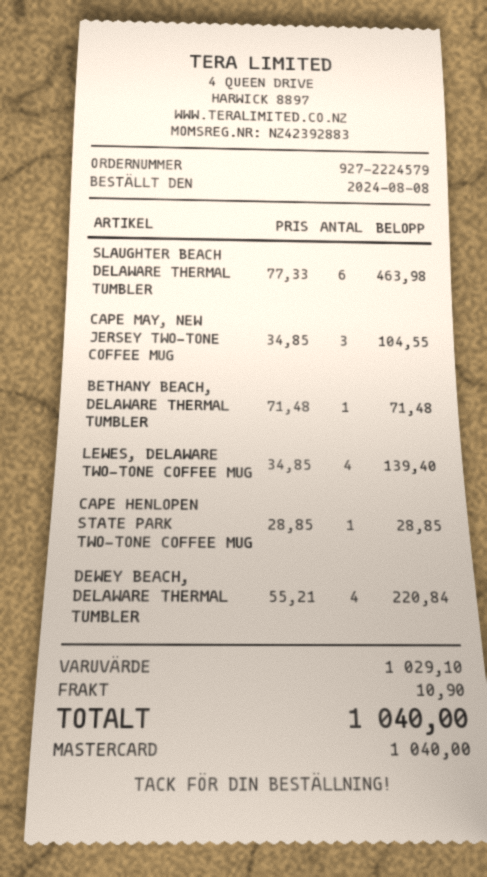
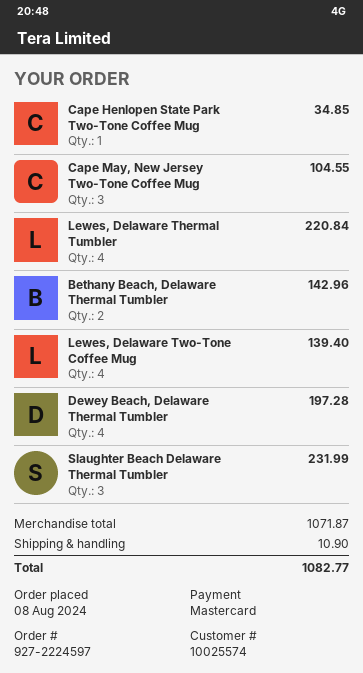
order number: 927-2224579 -> 927-2224597
SLAUGHTER BEACH DELAWARE THERMAL TUMBLER: 6 for 463.98 -> 3 for 231.99
BETHANY BEACH, DELAWARE THERMAL TUMBLER: 1 for 71.48 -> 2 for 142.96
CAPE HENLOPEN STATE PARK TWO-TONE COFFEE MUG: 1 for 28.85 -> 1 for 34.85
DEWEY BEACH, DELAWARE THERMAL TUMBLER: 4 for 220.84 -> 4 for 197.28
Lewes, Delaware Thermal Tumbler: none -> 4 for 220.84
subtotal: 1029.10 -> 1071.87
total: 1040.00 -> 1082.77

